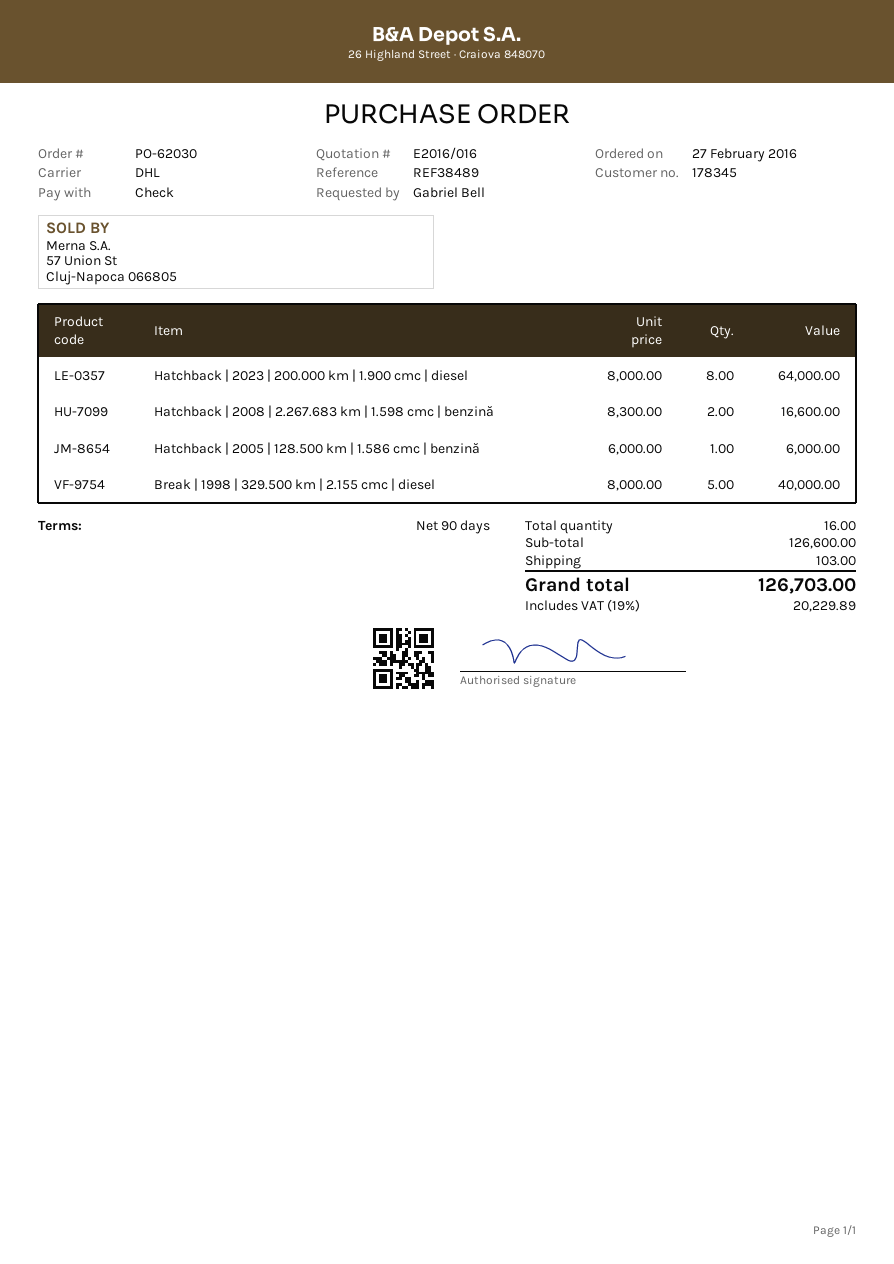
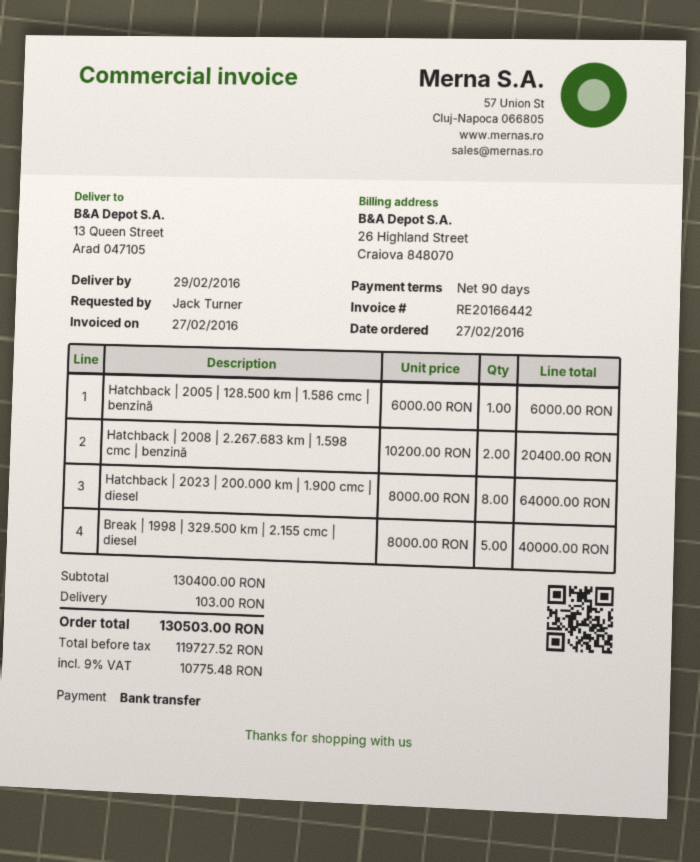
ordered by: Gabriel Bell -> Jack Turner
payment method: cheque -> bank transfer
Hatchback | 2008 | 2.267.683 km | 1.598 cmc | benzină: 2 x 8300.00 = 16600.00 -> 2 x 10200.00 = 20400.00
subtotal: 126600.00 -> 130400.00
tax: 19% = 20229.89 -> 9% = 10775.48
total: 126703.00 -> 130503.00

